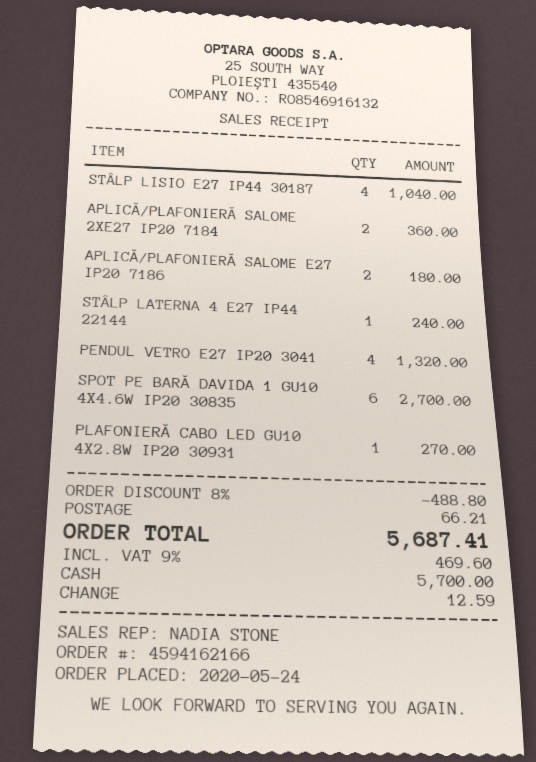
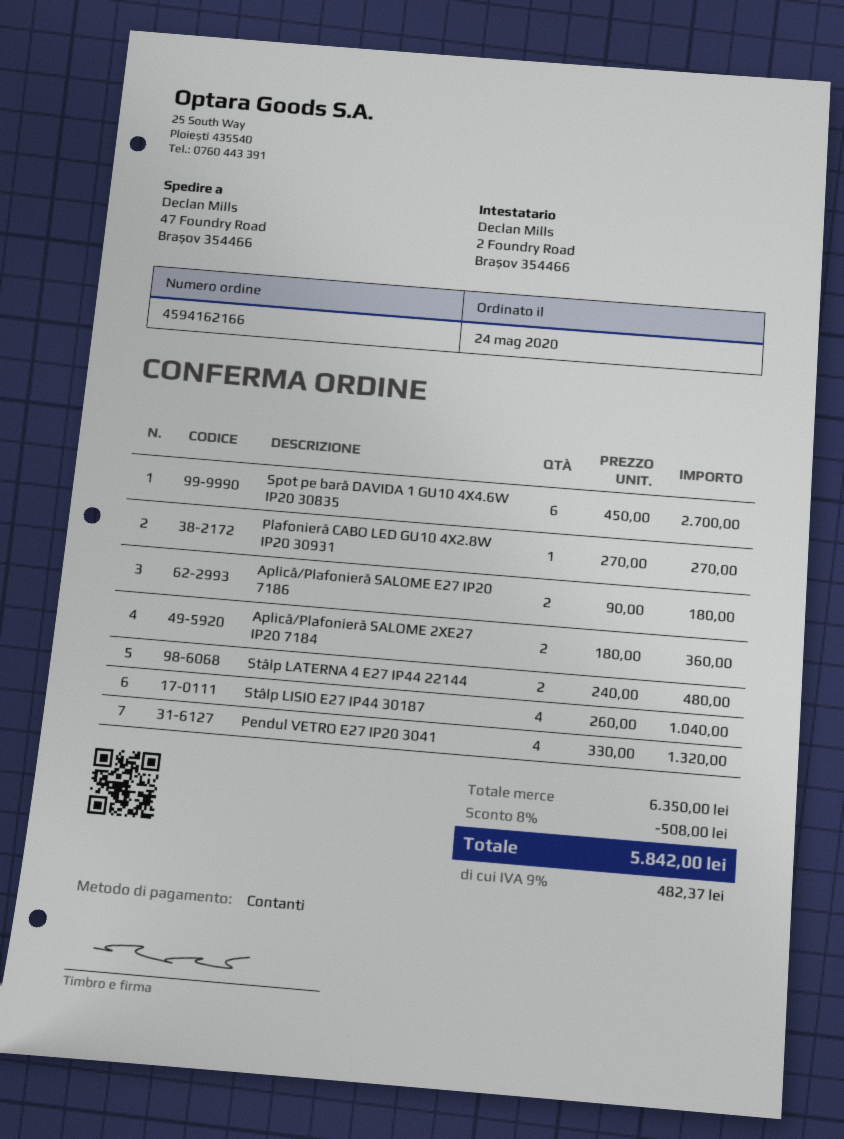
STÂLP LATERNA 4 E27 IP44 22144: 1 for 240.00 -> 2 for 480.00
discount: 8% = 488.80 -> 8% = 508.00
shipping: 66.21 -> none
tax: 9% = 469.60 -> 9% = 482.37
total: 5687.41 -> 5842.00

